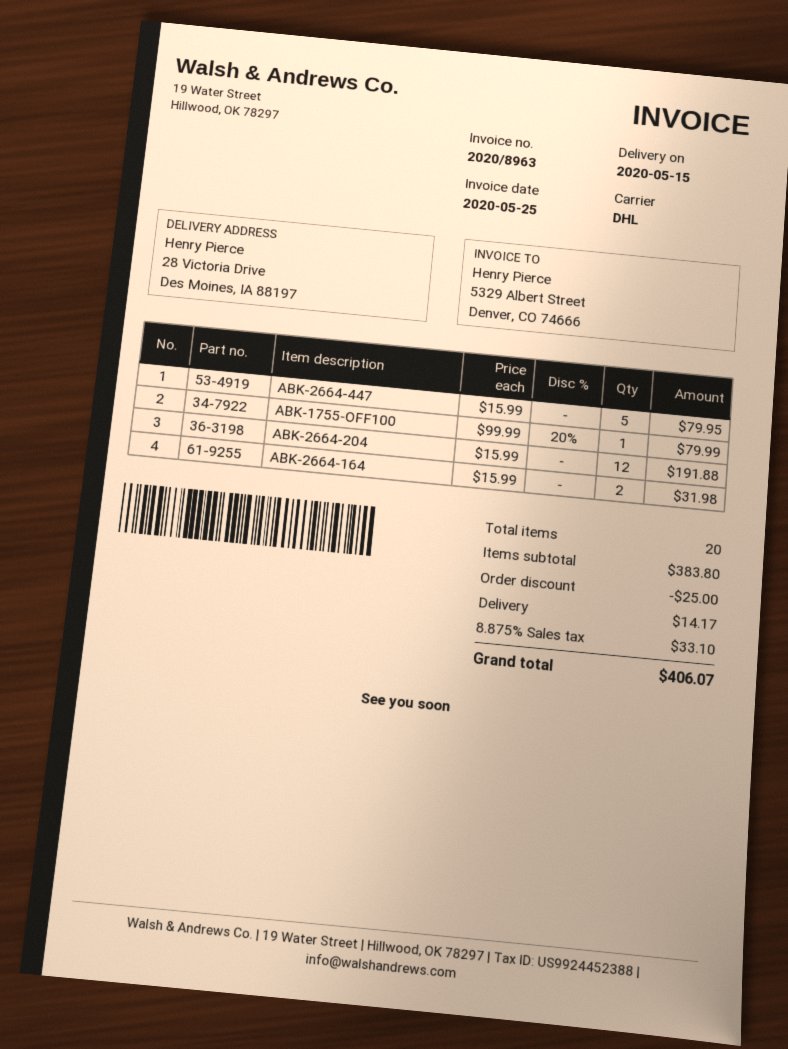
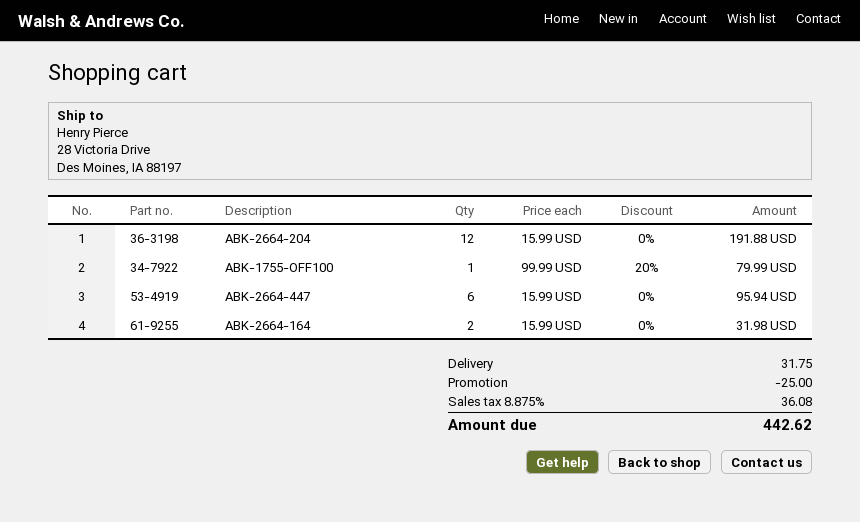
ABK-2664-447: 5 x 15.99 = 79.95 -> 6 x 15.99 = 95.94
shipping: 14.17 -> 31.75
tax: 8.875% = 33.10 -> 8.875% = 36.08
total: 406.07 -> 442.62

